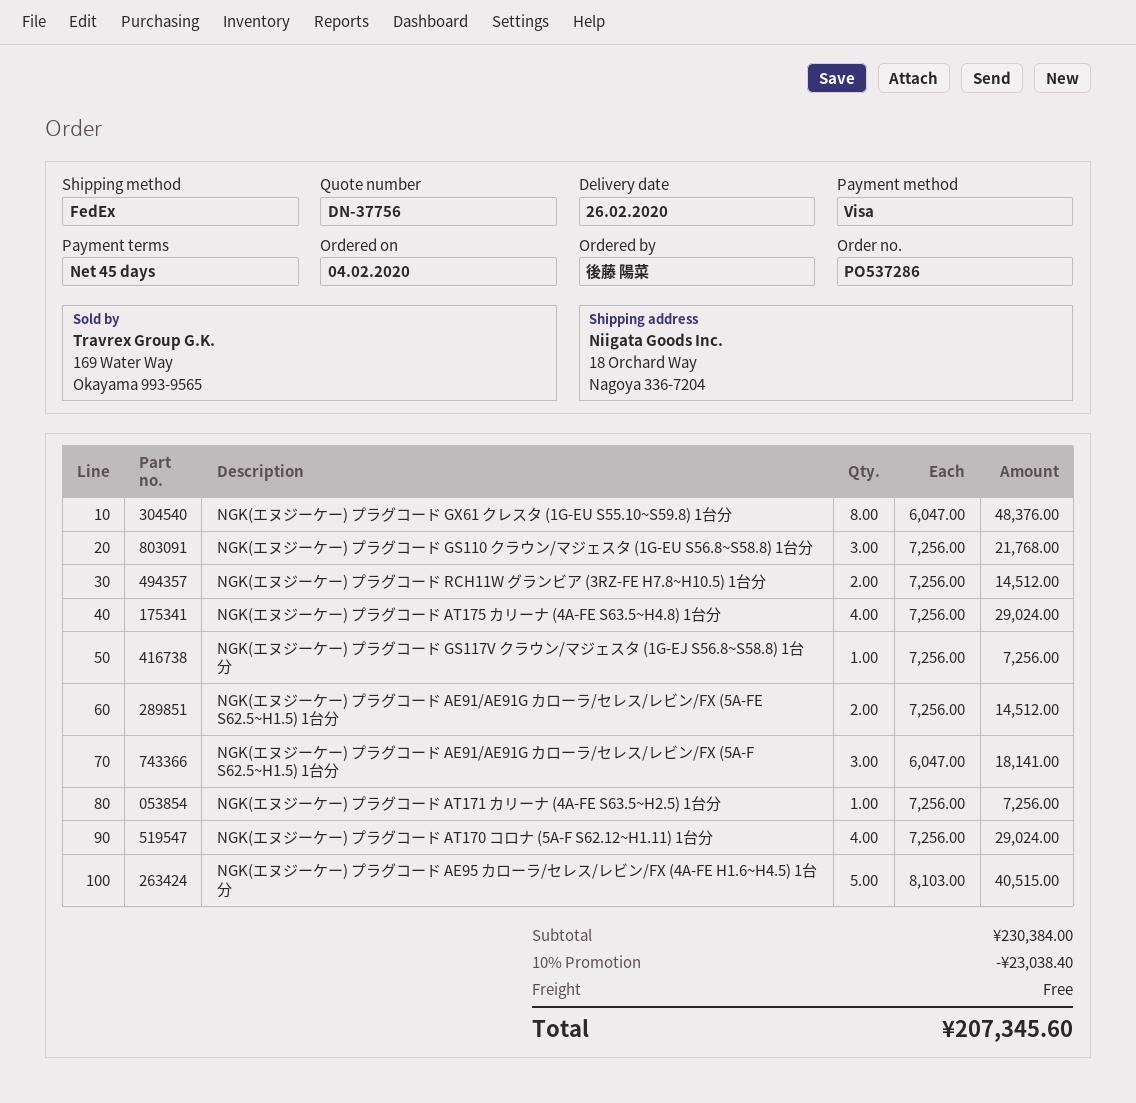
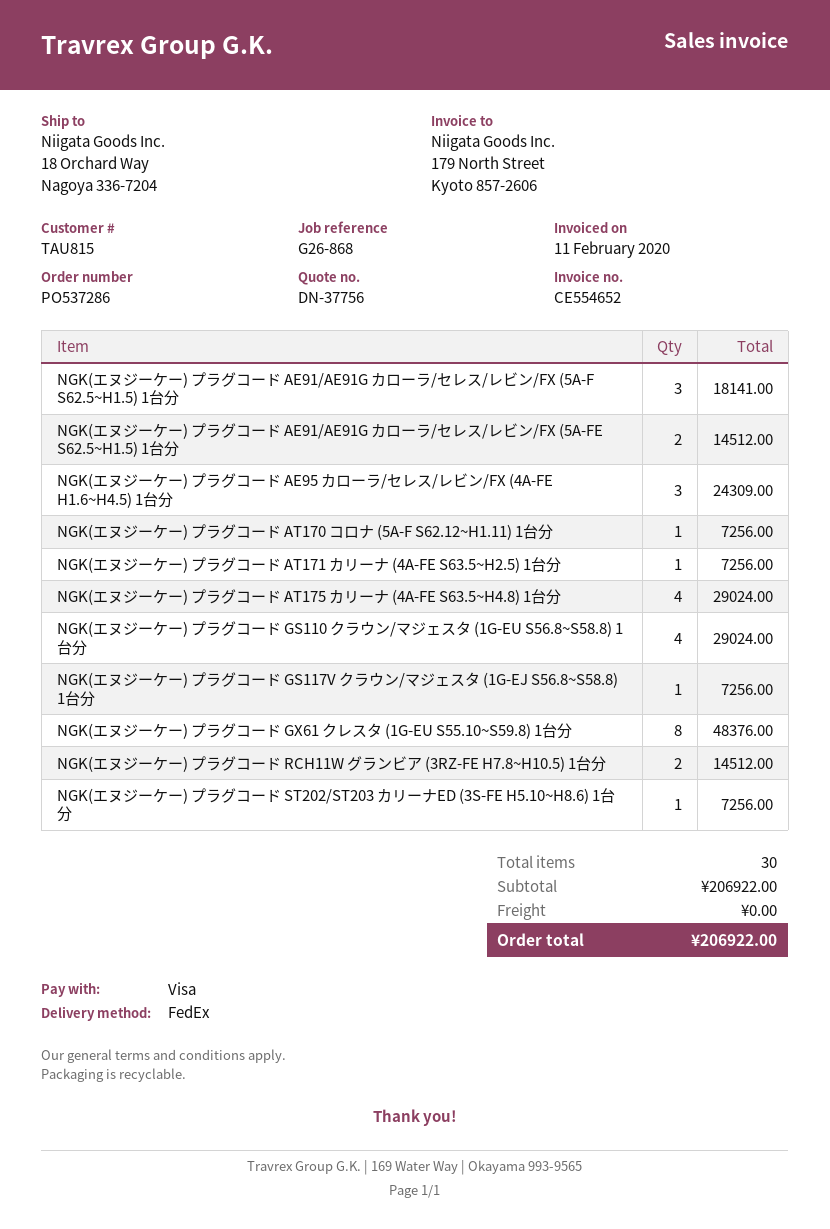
NGK(エヌジーケー) プラグコード GS110 クラウン/マジェスタ (1G-EU S56.8~S58.8) 1台分: 3 for 21768.00 -> 4 for 29024.00
NGK(エヌジーケー) プラグコード AT170 コロナ (5A-F S62.12~H1.11) 1台分: 4 for 29024.00 -> 1 for 7256.00
NGK(エヌジーケー) プラグコード AE95 カローラ/セレス/レビン/FX (4A-FE H1.6~H4.5) 1台分: 5 for 40515.00 -> 3 for 24309.00
NGK(エヌジーケー) プラグコード ST202/ST203 カリーナED (3S-FE H5.10~H8.6) 1台分: none -> 1 for 7256.00
subtotal: 230384.00 -> 206922.00
discount: 10% = 23038.40 -> none
total: 207345.60 -> 206922.00

